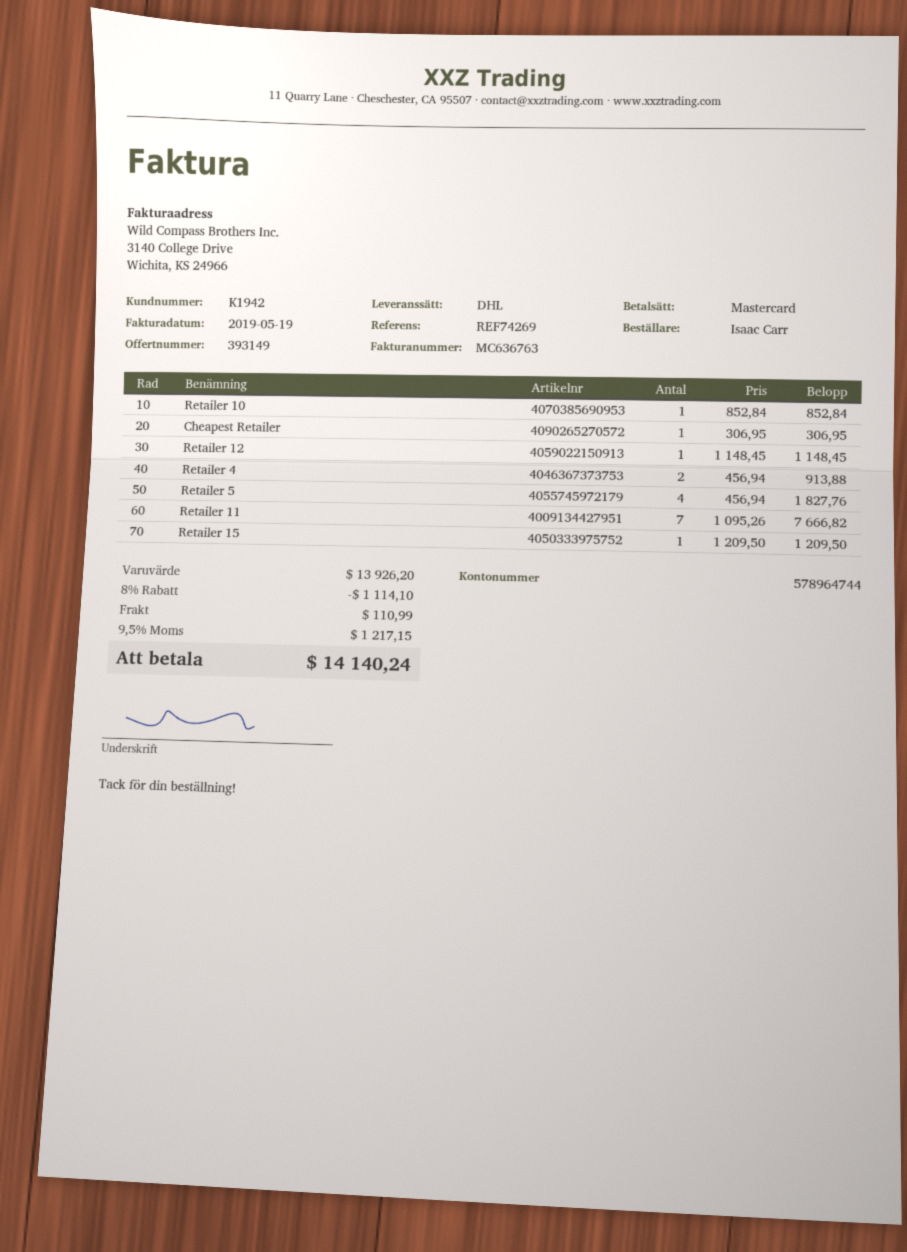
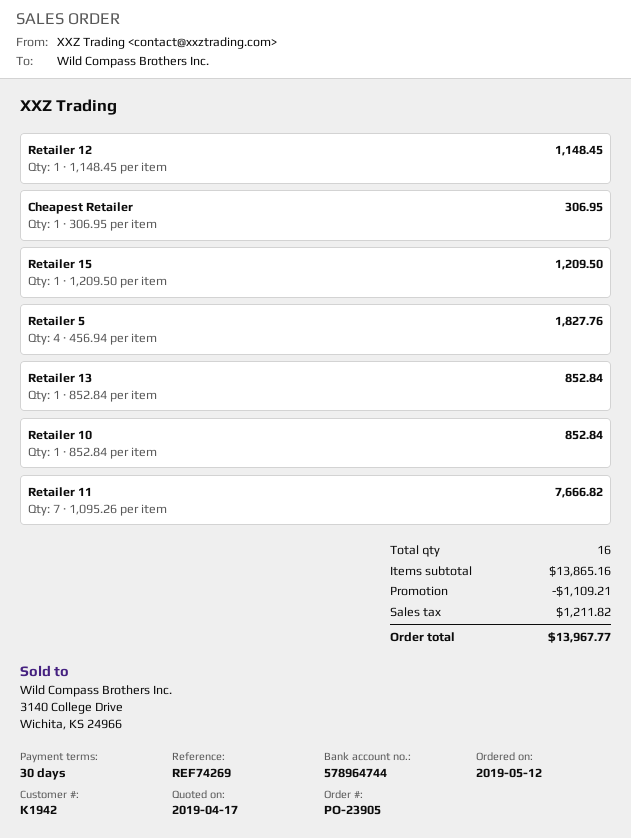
Retailer 4: 2 x 456.94 = 913.88 -> none
Retailer 13: none -> 1 x 852.84 = 852.84
subtotal: 13926.20 -> 13865.16
discount: 1114.10 -> 1109.21
shipping: 110.99 -> none
tax: 1217.15 -> 1211.82
total: 14140.24 -> 13967.77

